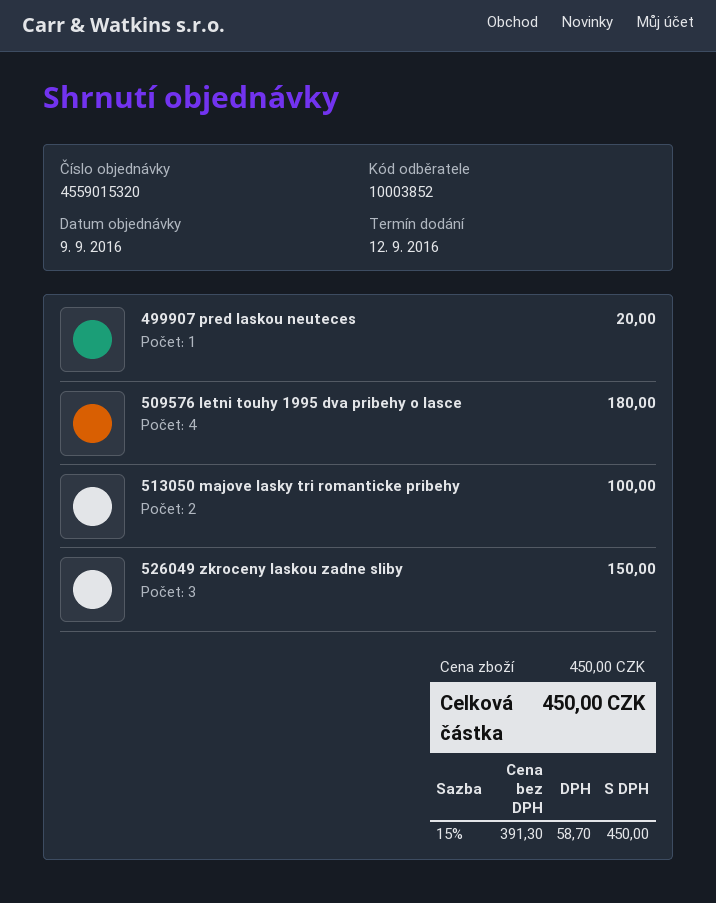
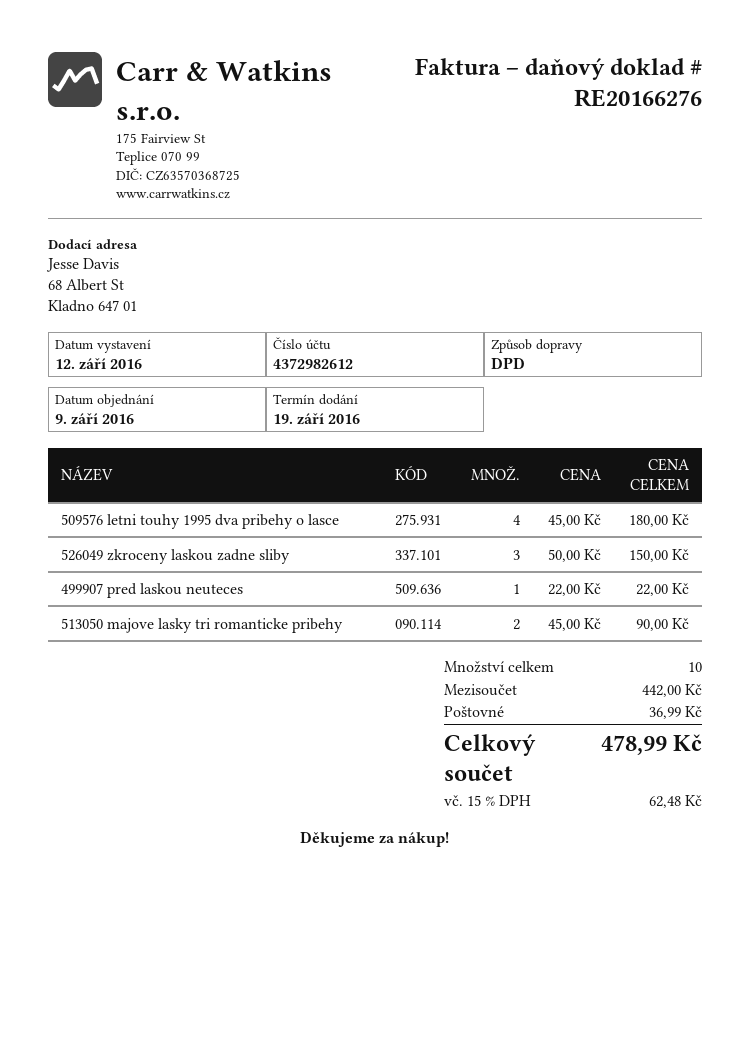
delivery date: 2016-09-12 -> 2016-09-19
499907 pred laskou neuteces: 1 for 20.00 -> 1 for 22.00
513050 majove lasky tri romanticke pribehy: 2 for 100.00 -> 2 for 90.00
subtotal: 450.00 -> 442.00
shipping: none -> 36.99
tax: 15% = 58.70 -> 15% = 62.48
total: 450.00 -> 478.99

